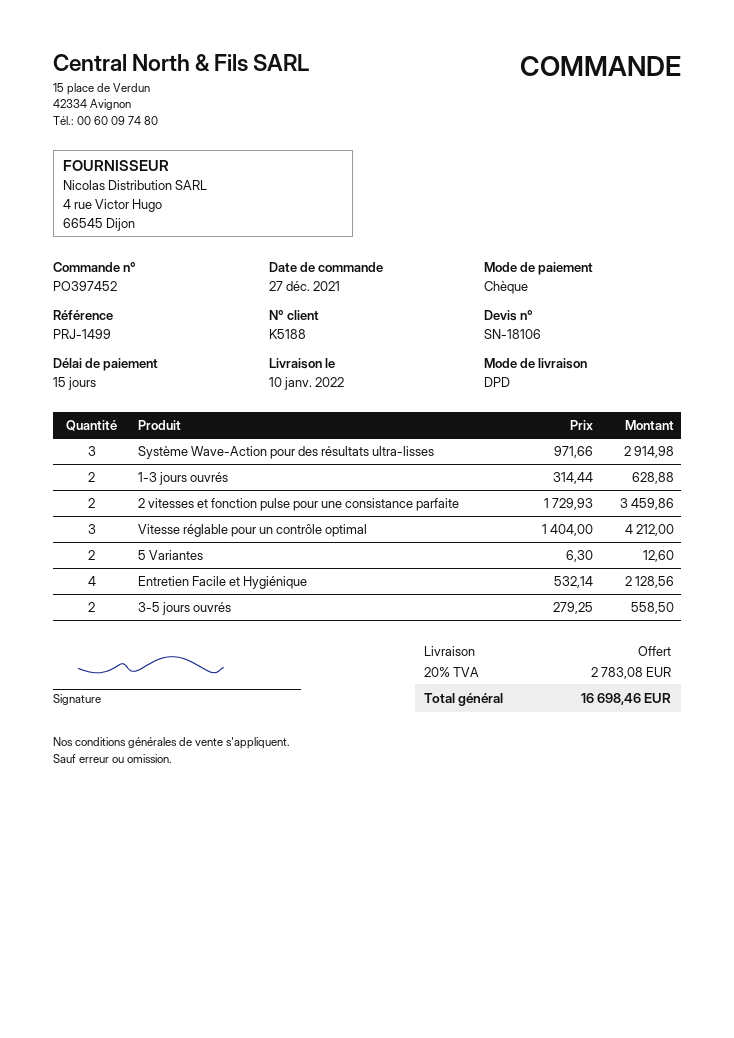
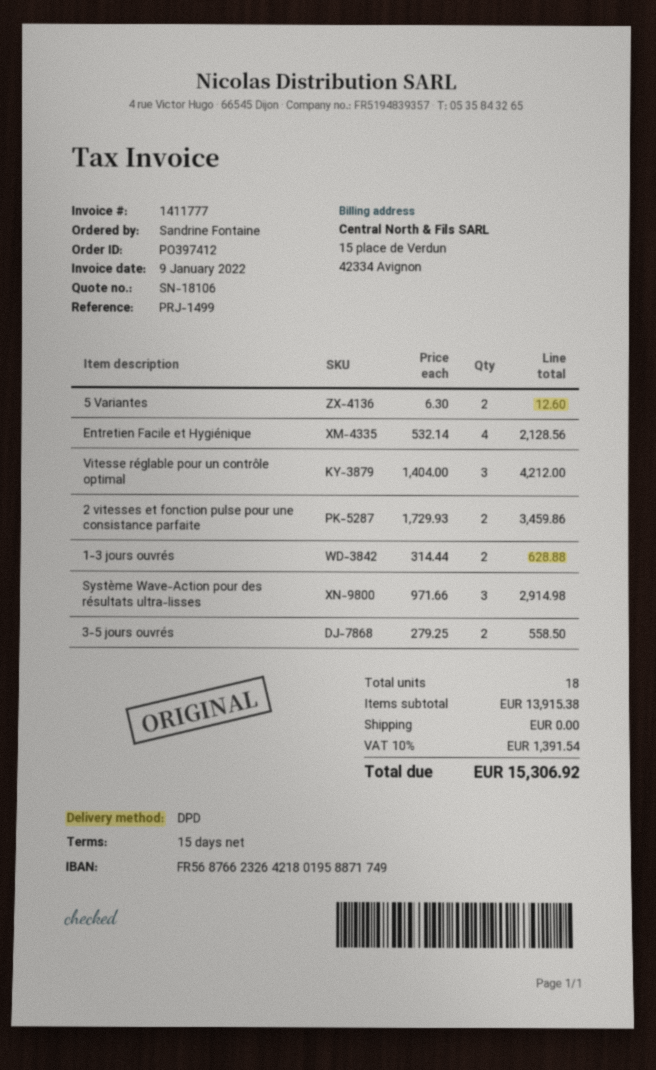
order number: PO397452 -> PO397412
tax: 20% = 2783.08 -> 10% = 1391.54
total: 16698.46 -> 15306.92

